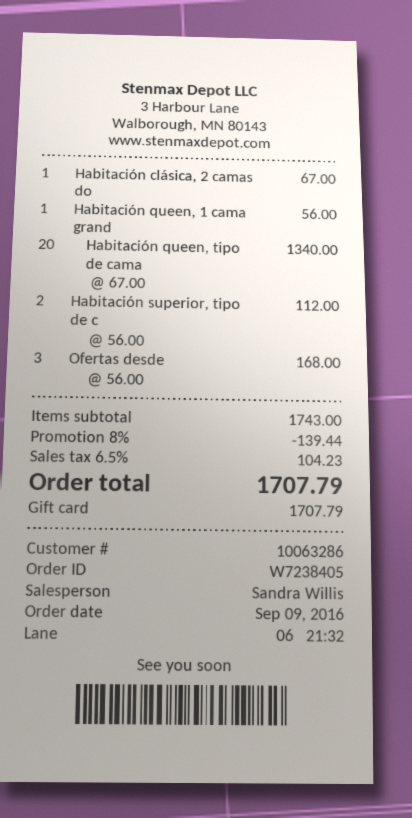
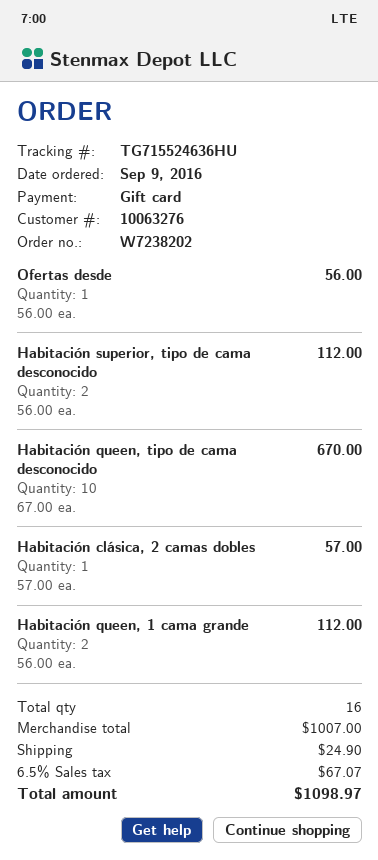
order number: W7238405 -> W7238202
customer number: 10063286 -> 10063276
Habitación clásica, 2 camas do: 1 x 67.00 = 67.00 -> 1 x 57.00 = 57.00
Habitación queen, 1 cama grand: 1 x 56.00 = 56.00 -> 2 x 56.00 = 112.00
Habitación queen, tipo de cama: 20 x 67.00 = 1340.00 -> 10 x 67.00 = 670.00
Ofertas desde: 3 x 56.00 = 168.00 -> 1 x 56.00 = 56.00
subtotal: 1743.00 -> 1007.00
discount: 8% = 139.44 -> none
shipping: none -> 24.90
tax: 6.5% = 104.23 -> 6.5% = 67.07
total: 1707.79 -> 1098.97

